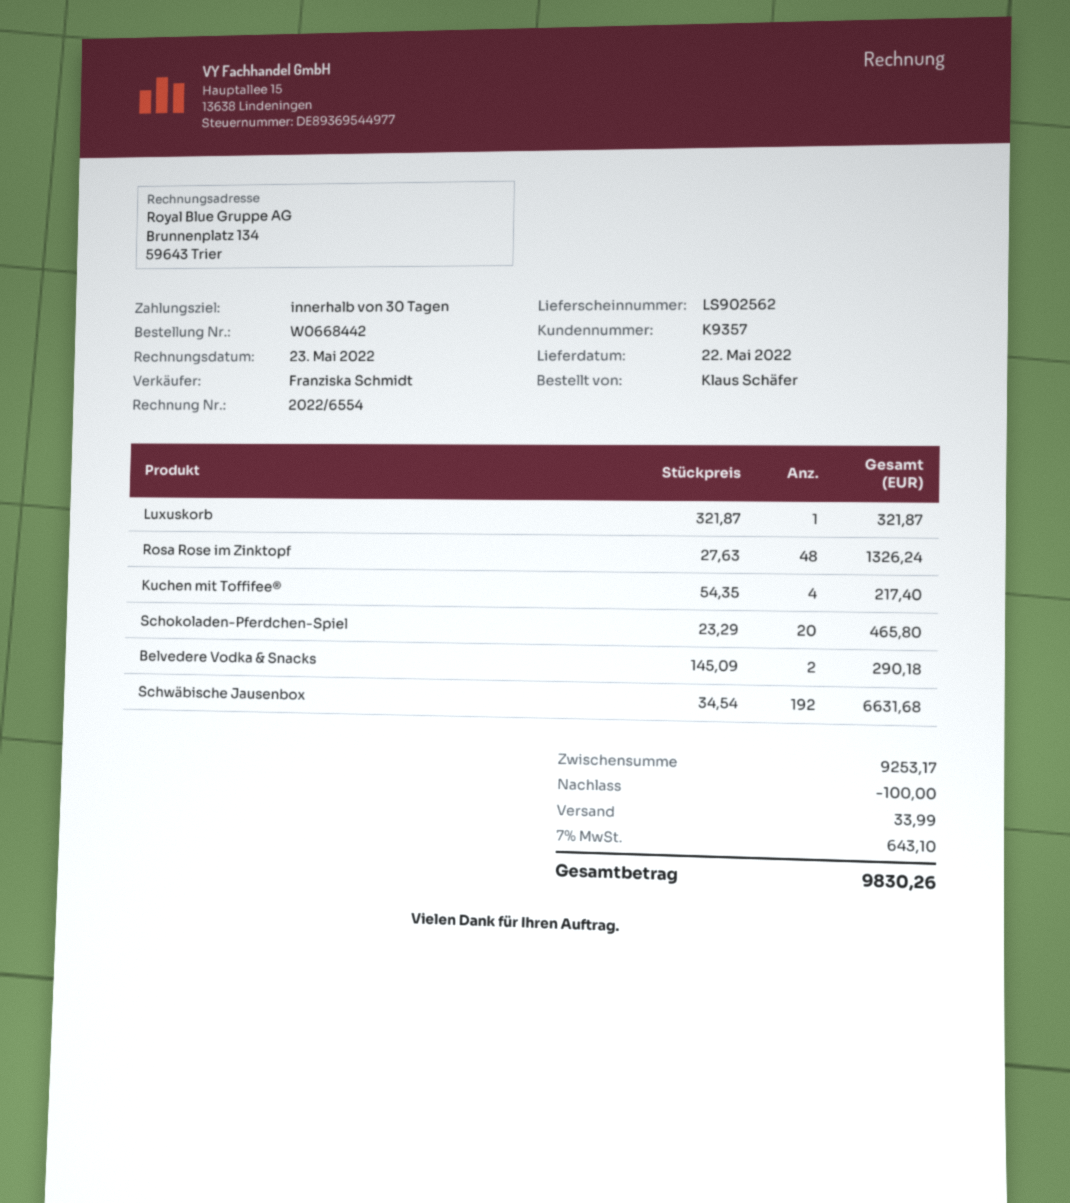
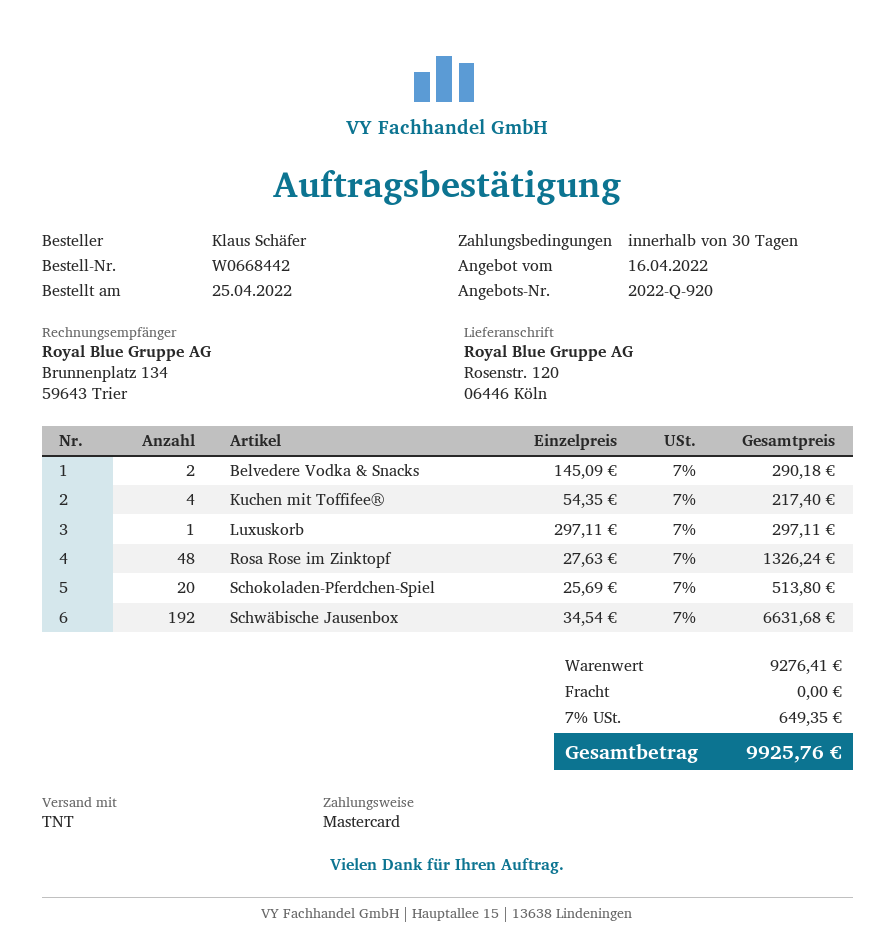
Luxuskorb: 1 x 321.87 = 321.87 -> 1 x 297.11 = 297.11
Schokoladen-Pferdchen-Spiel: 20 x 23.29 = 465.80 -> 20 x 25.69 = 513.80
subtotal: 9253.17 -> 9276.41
discount: 100.00 -> none
shipping: 33.99 -> 0.00
tax: 7% = 643.10 -> 7% = 649.35
total: 9830.26 -> 9925.76

